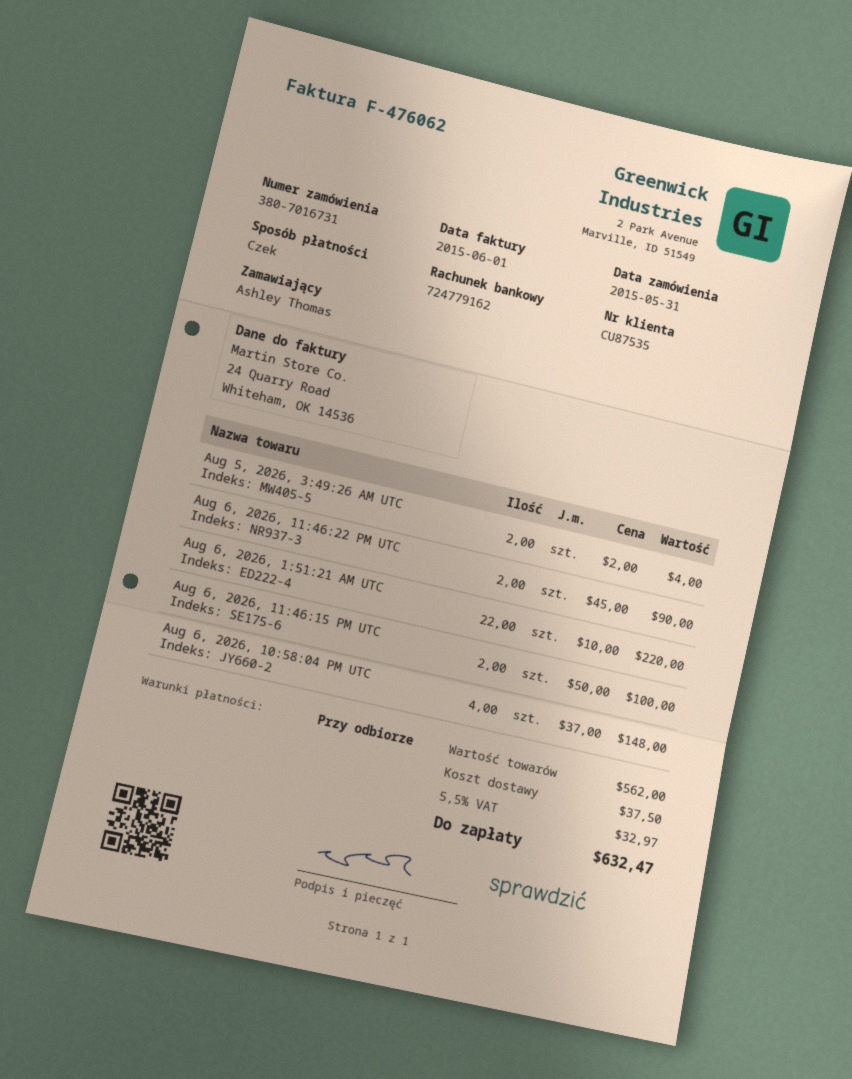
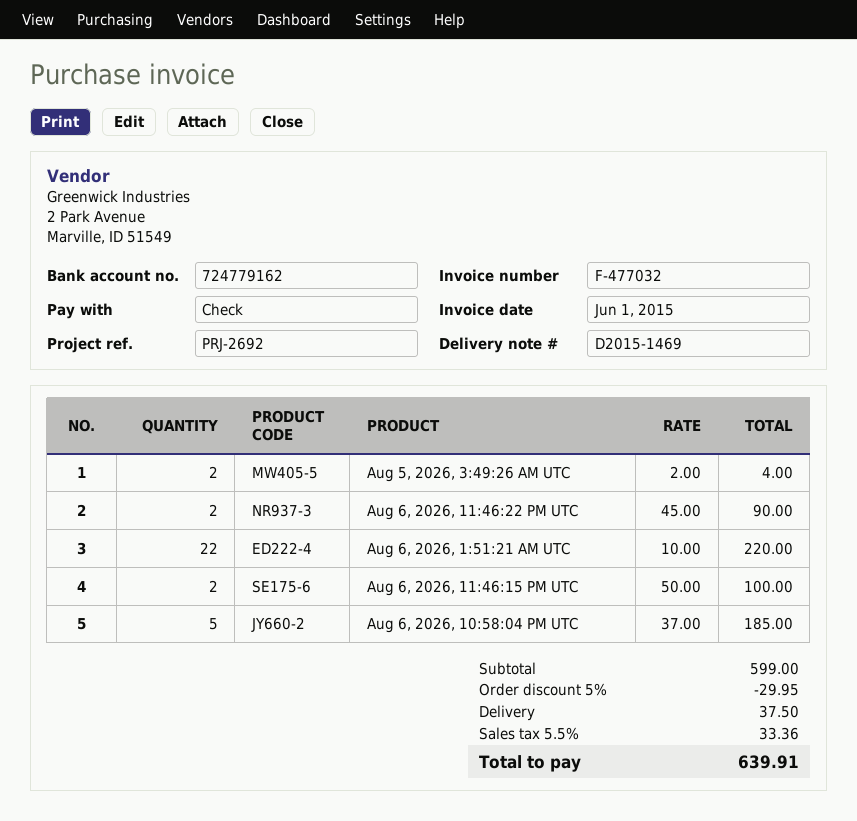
invoice number: F-476062 -> F-477032
Aug 6, 2026, 10:58:04 PM UTC: 4 x 37.00 = 148.00 -> 5 x 37.00 = 185.00
subtotal: 562.00 -> 599.00
discount: none -> 5% = 29.95
tax: 5.5% = 32.97 -> 5.5% = 33.36
total: 632.47 -> 639.91

